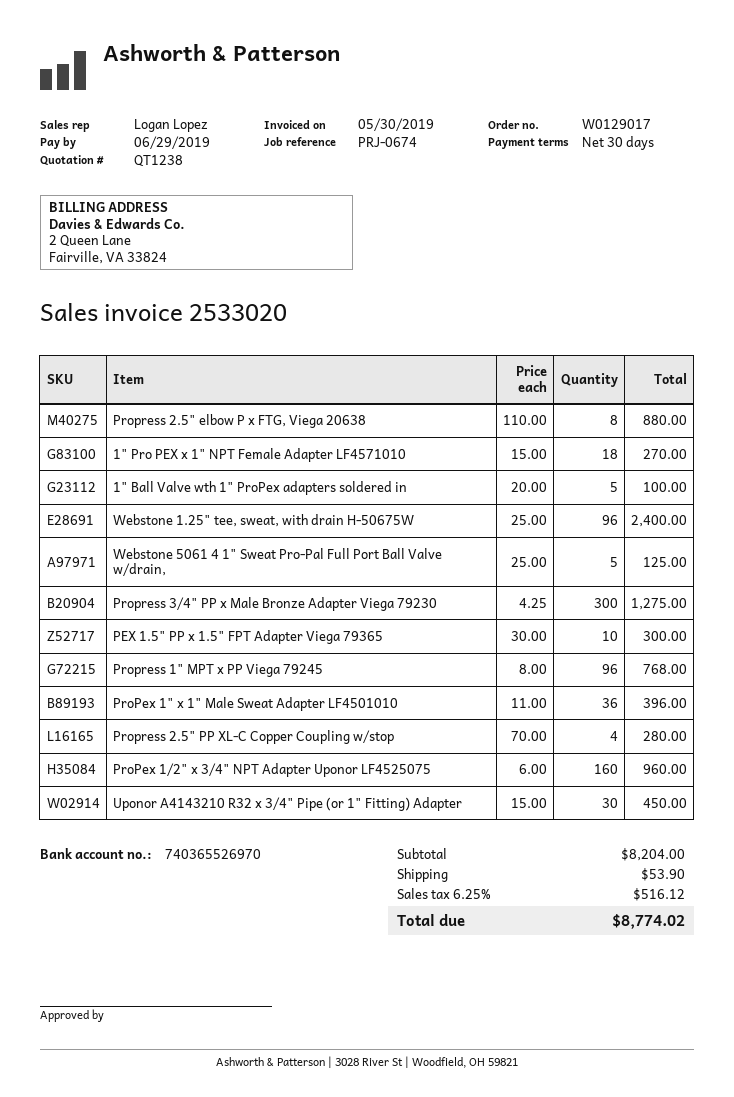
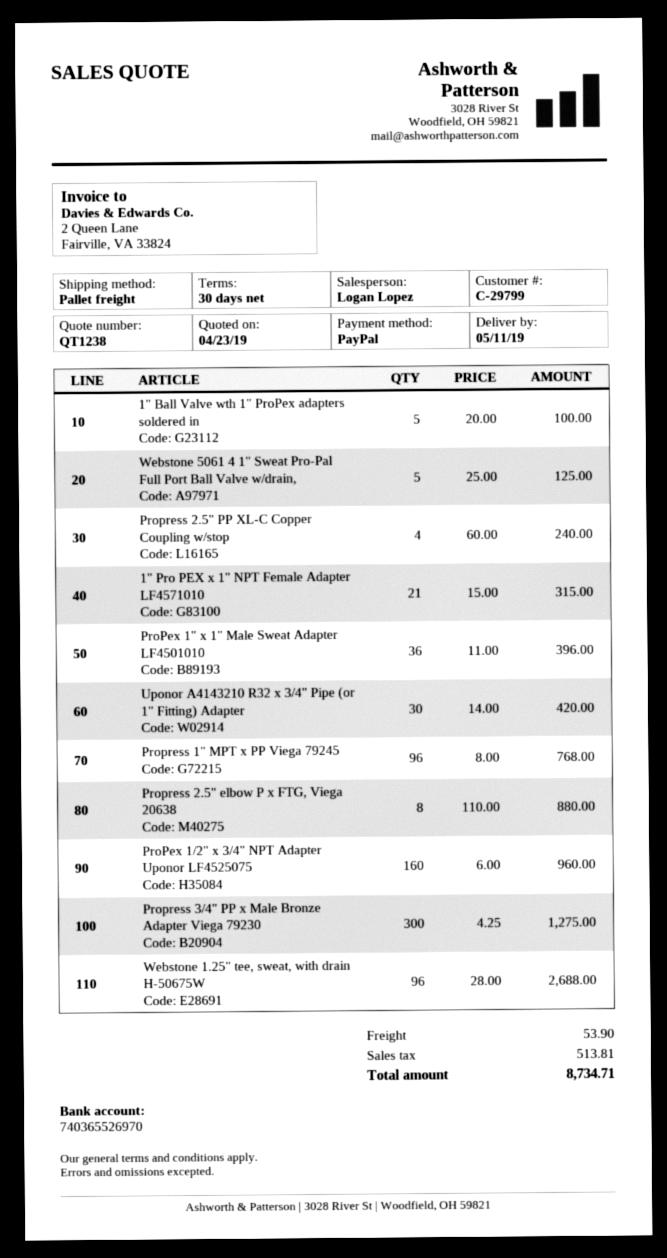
1" Pro PEX x 1" NPT Female Adapter LF4571010: 18 x 15.00 = 270.00 -> 21 x 15.00 = 315.00
Webstone 1.25" tee, sweat, with drain H-50675W: 96 x 25.00 = 2400.00 -> 96 x 28.00 = 2688.00
PEX 1.5" PP x 1.5" FPT Adapter Viega 79365: 10 x 30.00 = 300.00 -> none
Propress 2.5" PP XL-C Copper Coupling w/stop: 4 x 70.00 = 280.00 -> 4 x 60.00 = 240.00
Uponor A4143210 R32 x 3/4" Pipe (or 1" Fitting) Adapter: 30 x 15.00 = 450.00 -> 30 x 14.00 = 420.00
tax: 516.12 -> 513.81
total: 8774.02 -> 8734.71

